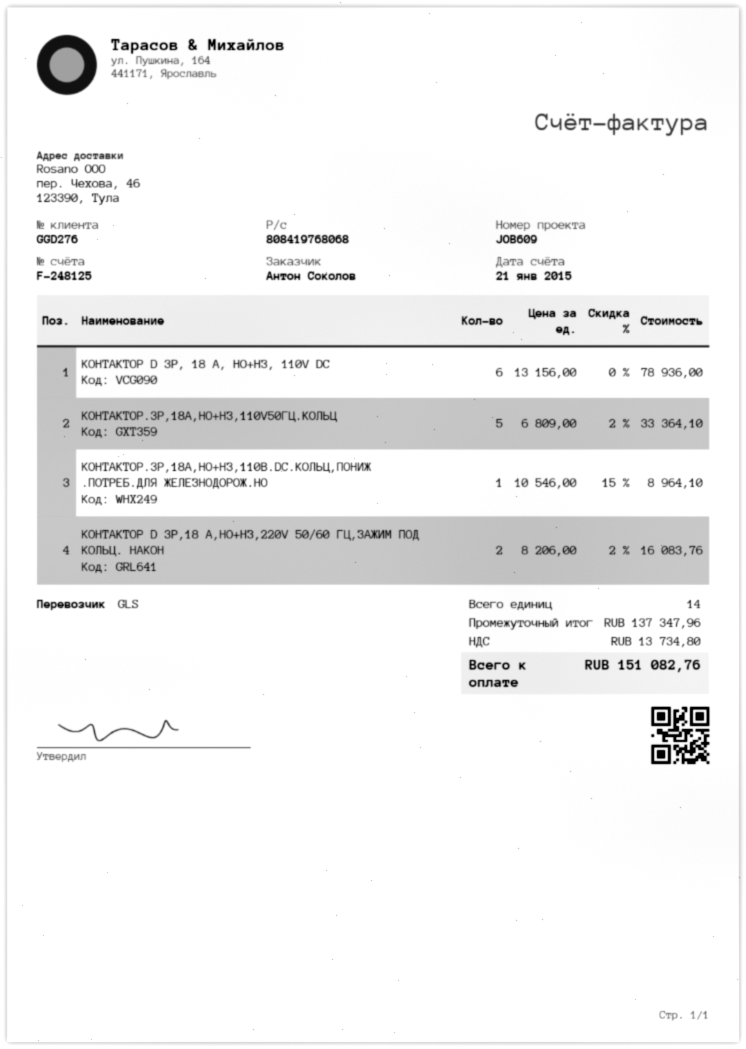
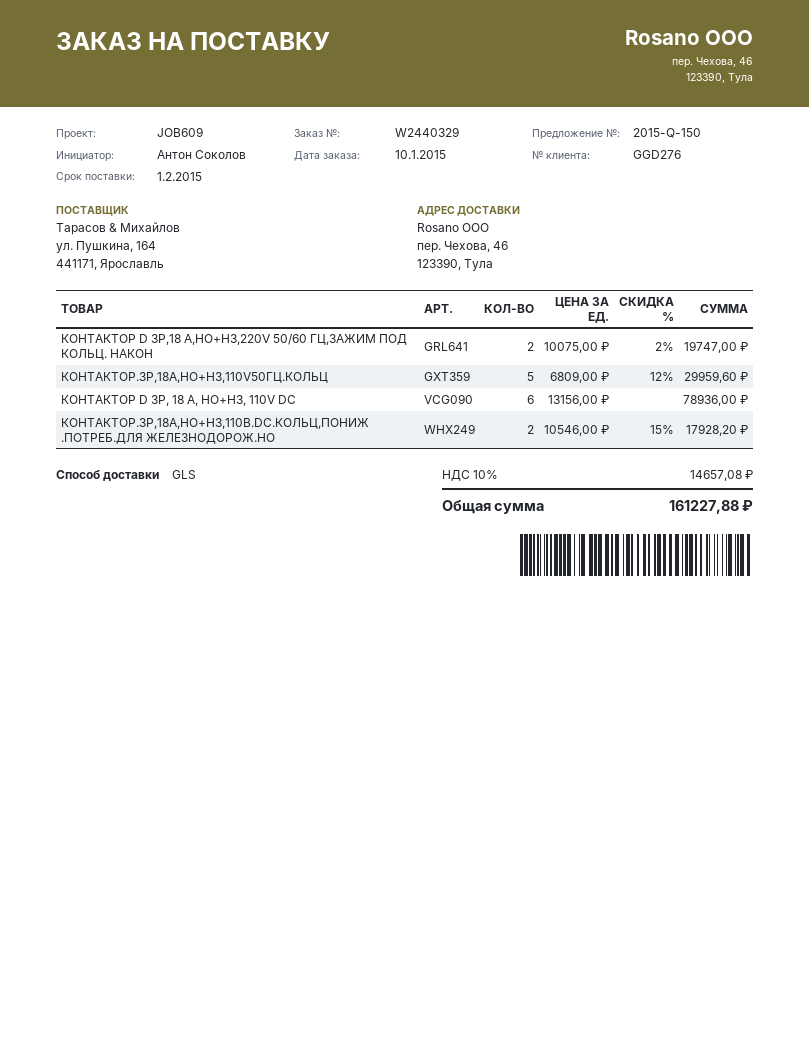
КОНТАКТОР.3Р,18A,НО+НЗ,110V50ГЦ.КОЛЬЦ: 5 x 6809.00 - 2% = 33364.10 -> 5 x 6809.00 - 12% = 29959.60
КОНТАКТОР.3Р,18A,НО+НЗ,110В.DC.КОЛЬЦ,ПОНИЖ .ПОТРЕБ.ДЛЯ ЖЕЛЕЗНОДОРОЖ.НО: 1 x 10546.00 - 15% = 8964.10 -> 2 x 10546.00 - 15% = 17928.20
КОНТАКТОР D 3Р,18 A,НО+НЗ,220V 50/60 ГЦ,ЗАЖИМ ПОД КОЛЬЦ. НАКОН: 2 x 8206.00 - 2% = 16083.76 -> 2 x 10075.00 - 2% = 19747.00
tax: 13734.80 -> 14657.08
total: 151082.76 -> 161227.88

